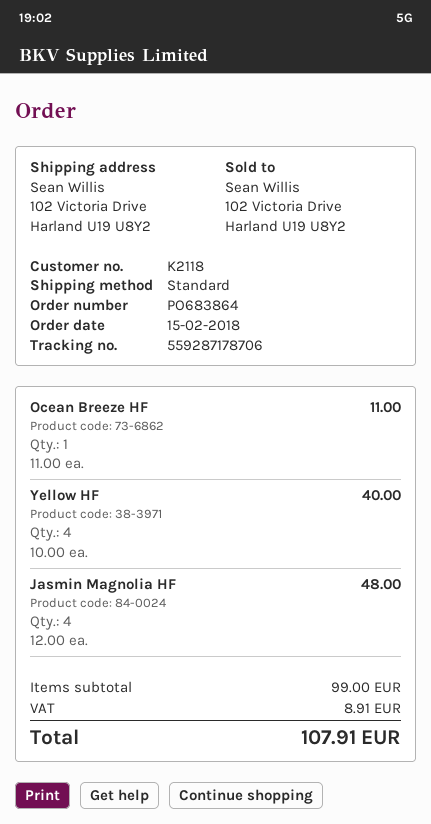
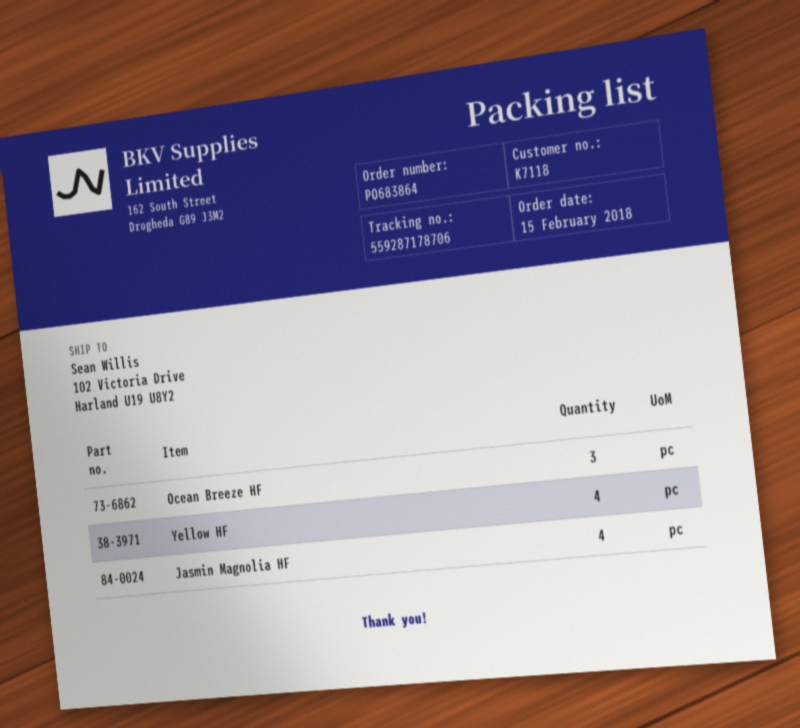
customer number: K2118 -> K7118
Ocean Breeze HF: 1 -> 3

